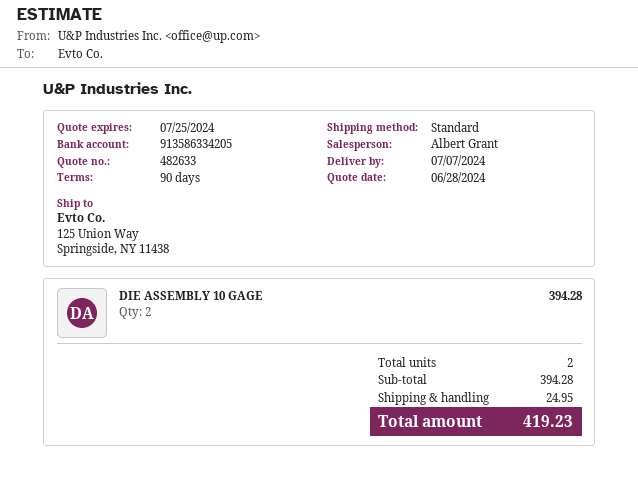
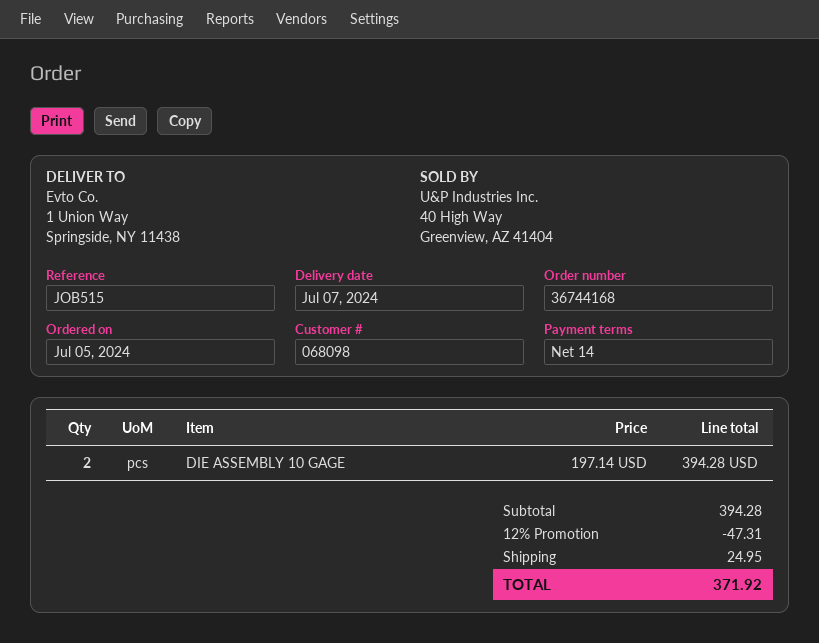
payment terms: 90 days -> 14 days
ship to: 125 Union Way, Springside, NY 11438 -> 1 Union Way, Springside, NY 11438
discount: none -> 12% = 47.31
total: 419.23 -> 371.92

